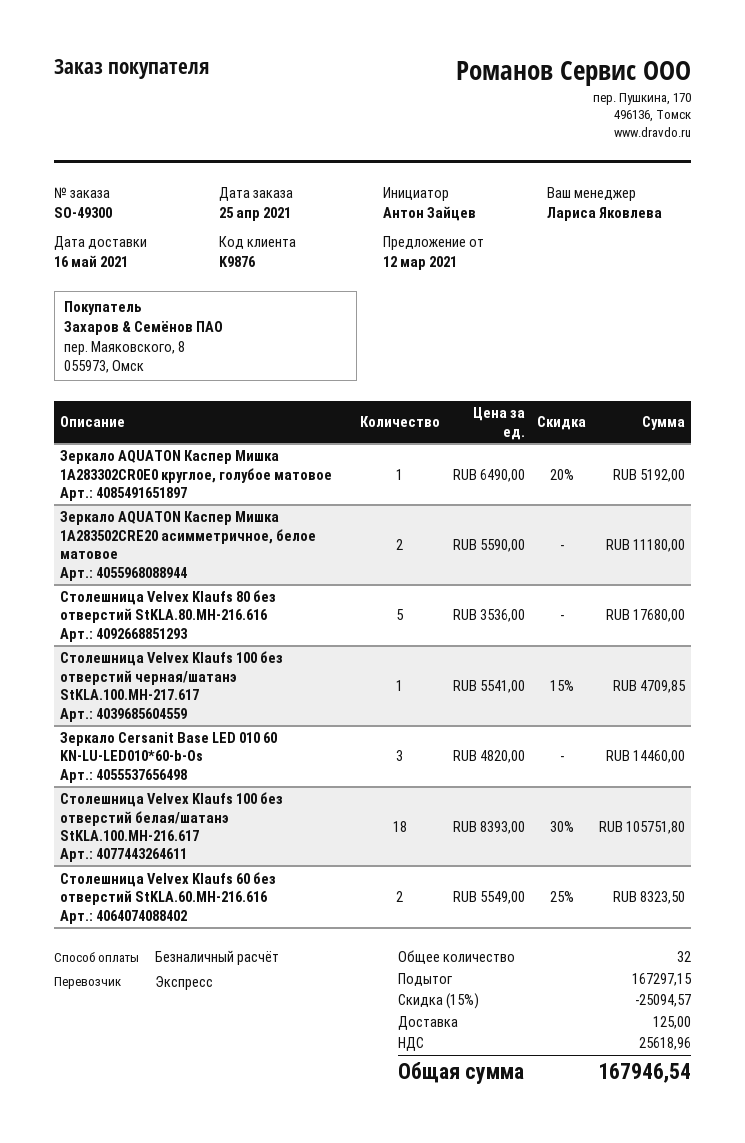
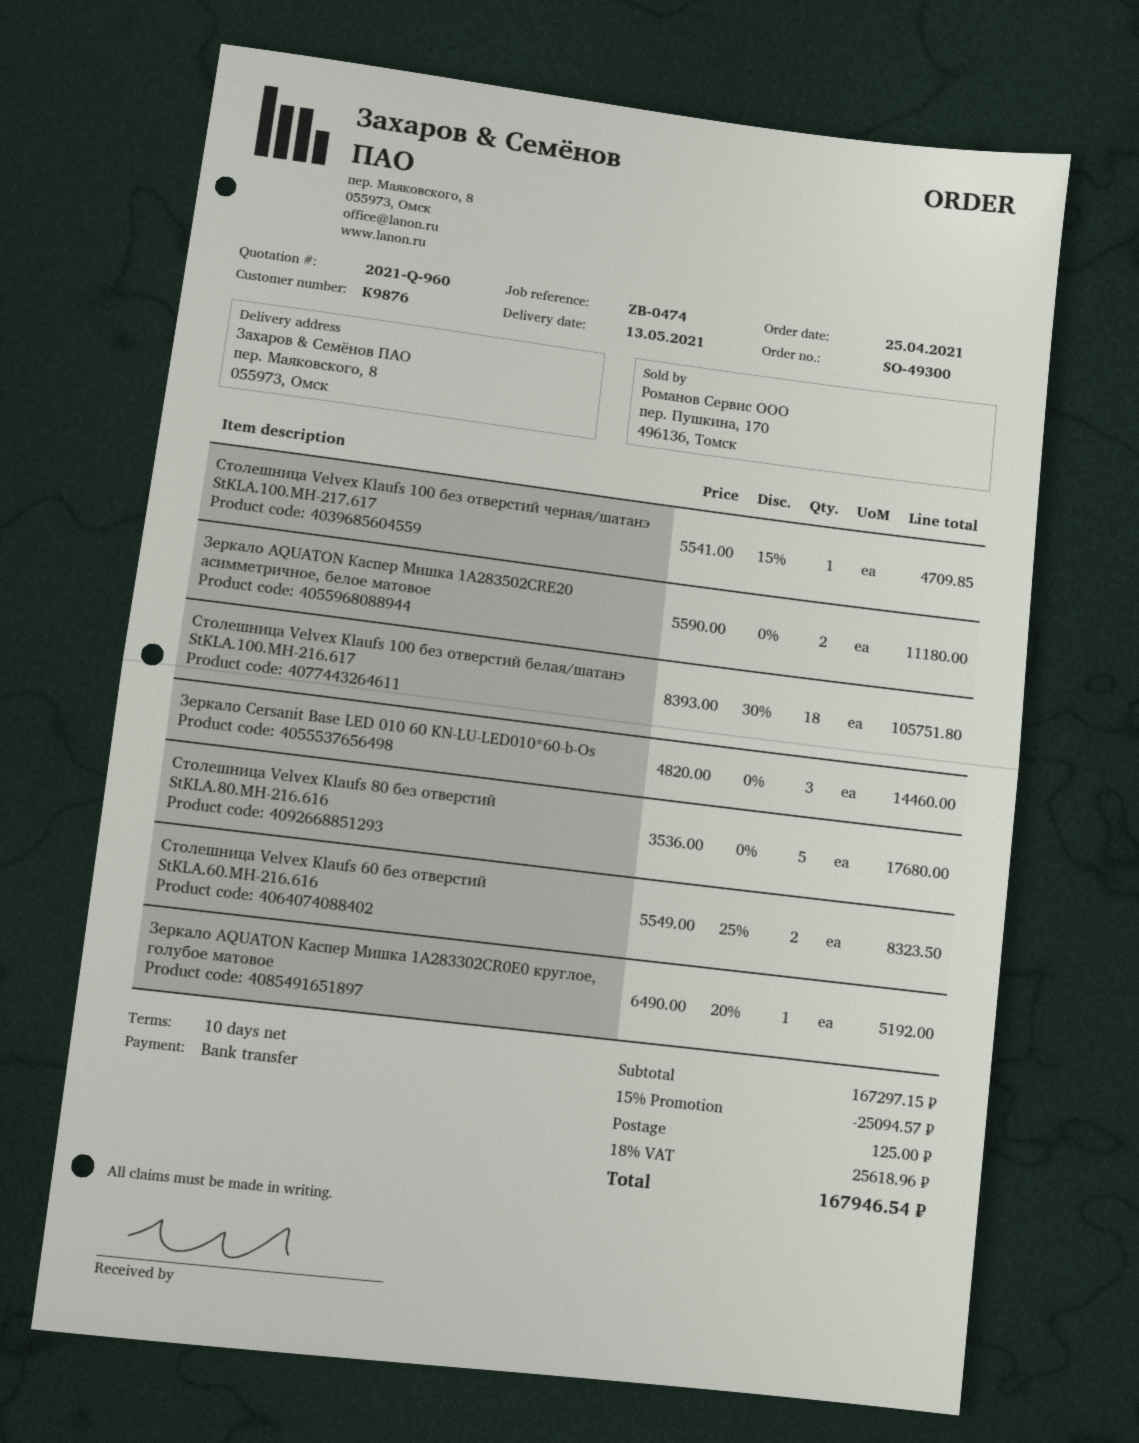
delivery date: 2021-05-16 -> 2021-05-13

